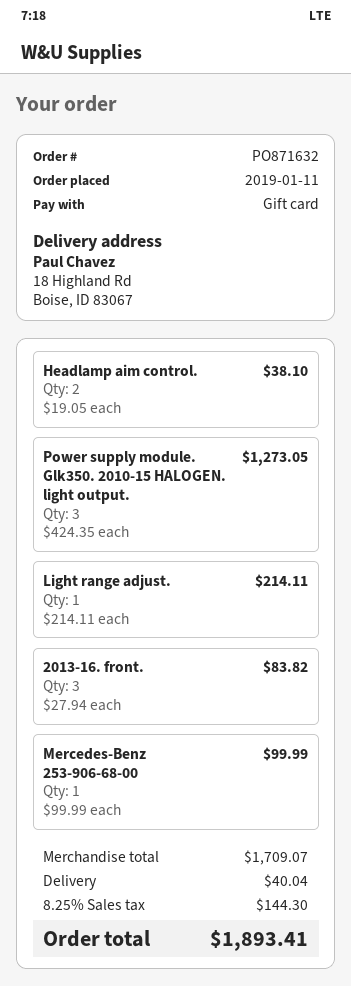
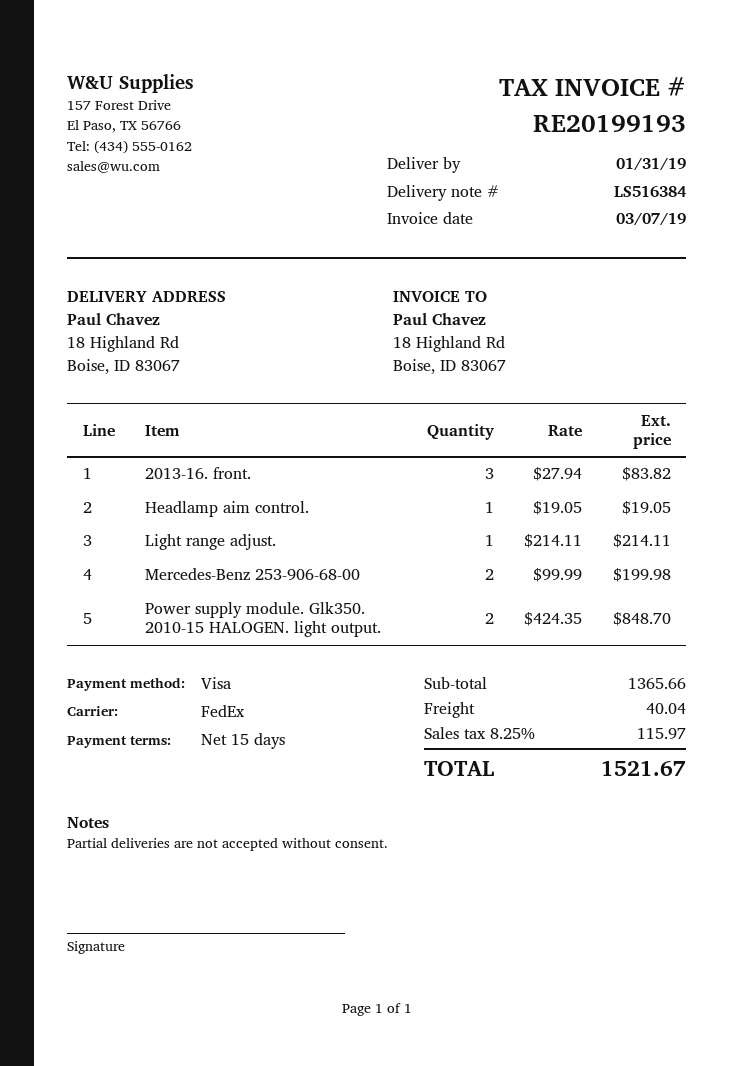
payment method: gift card -> Visa
Headlamp aim control.: 2 x 19.05 = 38.10 -> 1 x 19.05 = 19.05
Power supply module. Glk350. 2010-15 HALOGEN. light output.: 3 x 424.35 = 1273.05 -> 2 x 424.35 = 848.70
Mercedes-Benz 253-906-68-00: 1 x 99.99 = 99.99 -> 2 x 99.99 = 199.98
subtotal: 1709.07 -> 1365.66
tax: 8.25% = 144.30 -> 8.25% = 115.97
total: 1893.41 -> 1521.67

